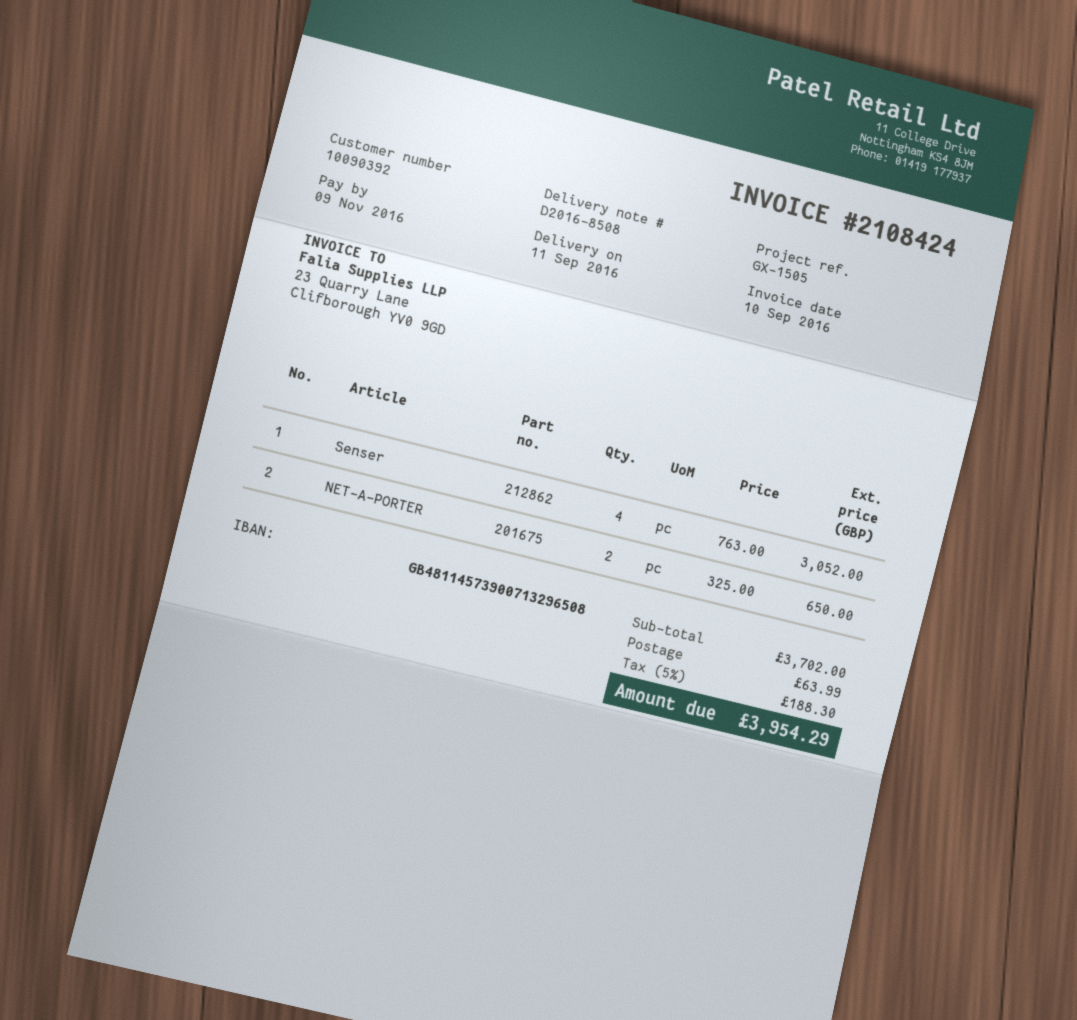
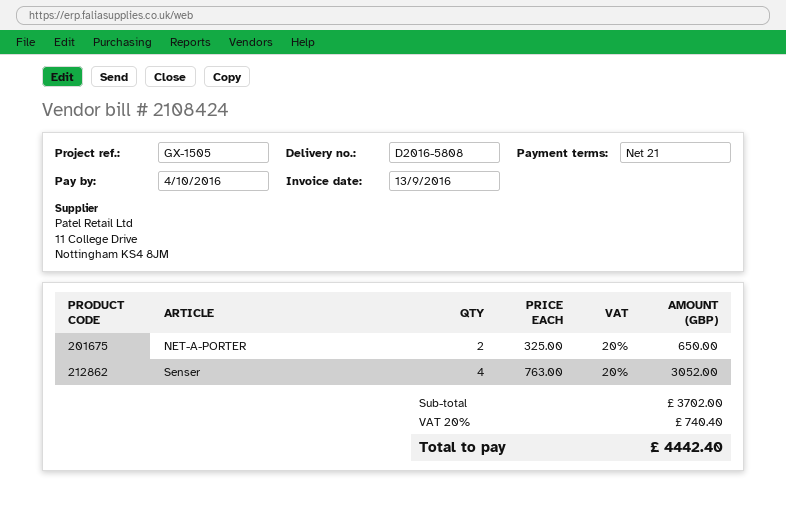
delivery note number: D2016-8508 -> D2016-5808
invoice date: 2016-09-10 -> 2016-09-13
due date: 2016-11-09 -> 2016-10-04
shipping: 63.99 -> none
tax: 5% = 188.30 -> 20% = 740.40
total: 3954.29 -> 4442.40

